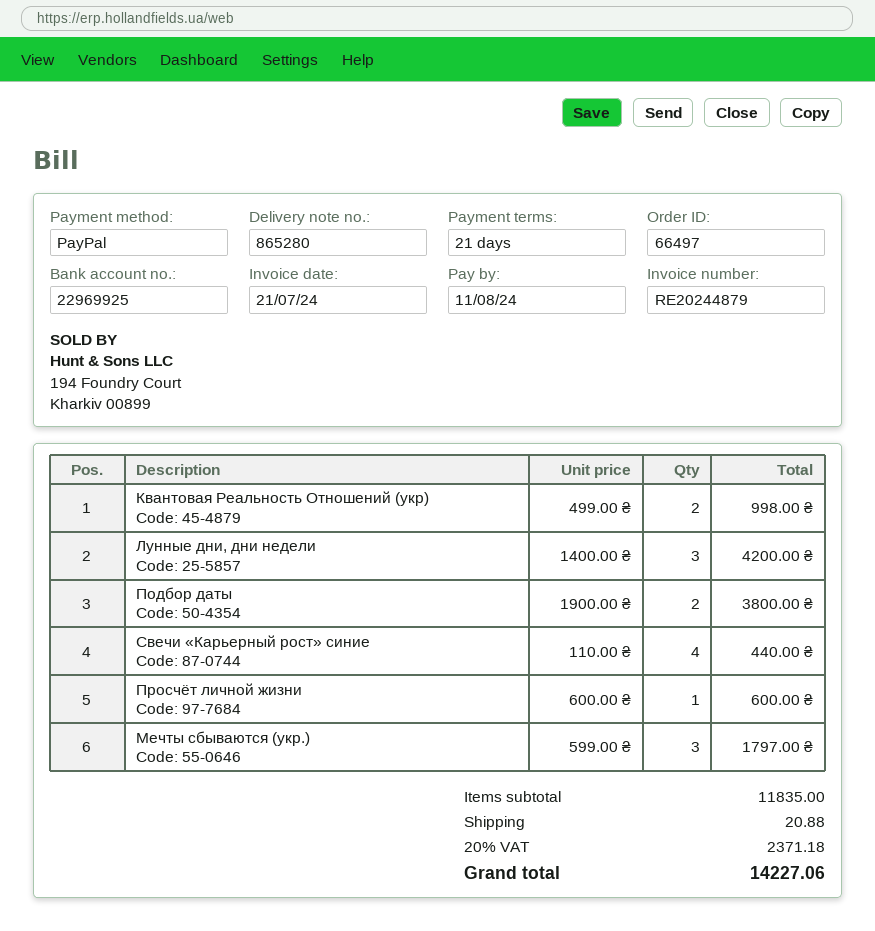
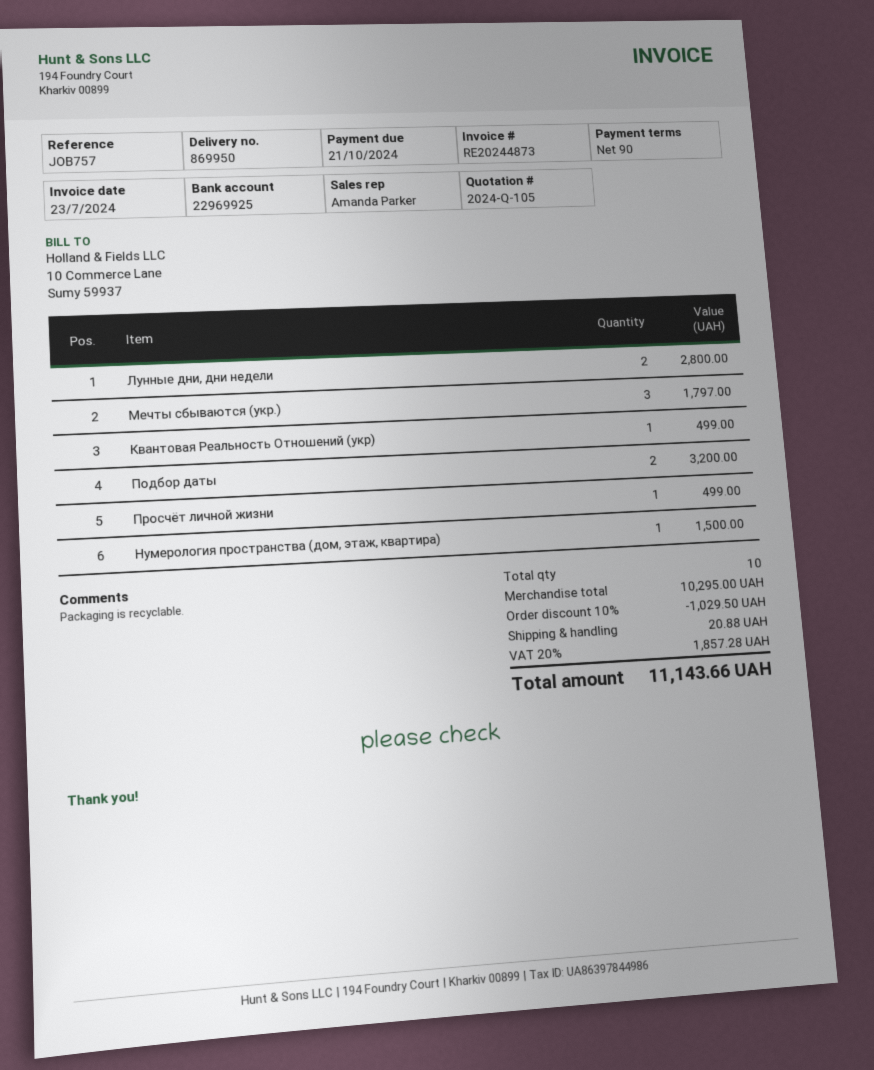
delivery note number: 865280 -> 869950
invoice number: RE20244879 -> RE20244873
invoice date: 2024-07-21 -> 2024-07-23
payment terms: 21 days -> 90 days
due date: 2024-08-11 -> 2024-10-21
Квантовая Реальность Отношений (укр): 2 for 998.00 -> 1 for 499.00
Лунные дни, дни недели: 3 for 4200.00 -> 2 for 2800.00
Подбор даты: 2 for 3800.00 -> 2 for 3200.00
Свечи «Карьерный рост» синие: 4 for 440.00 -> none
Просчёт личной жизни: 1 for 600.00 -> 1 for 499.00
Нумерология пространства (дом, этаж, квартира): none -> 1 for 1500.00
subtotal: 11835.00 -> 10295.00
discount: none -> 10% = 1029.50
tax: 20% = 2371.18 -> 20% = 1857.28
total: 14227.06 -> 11143.66

